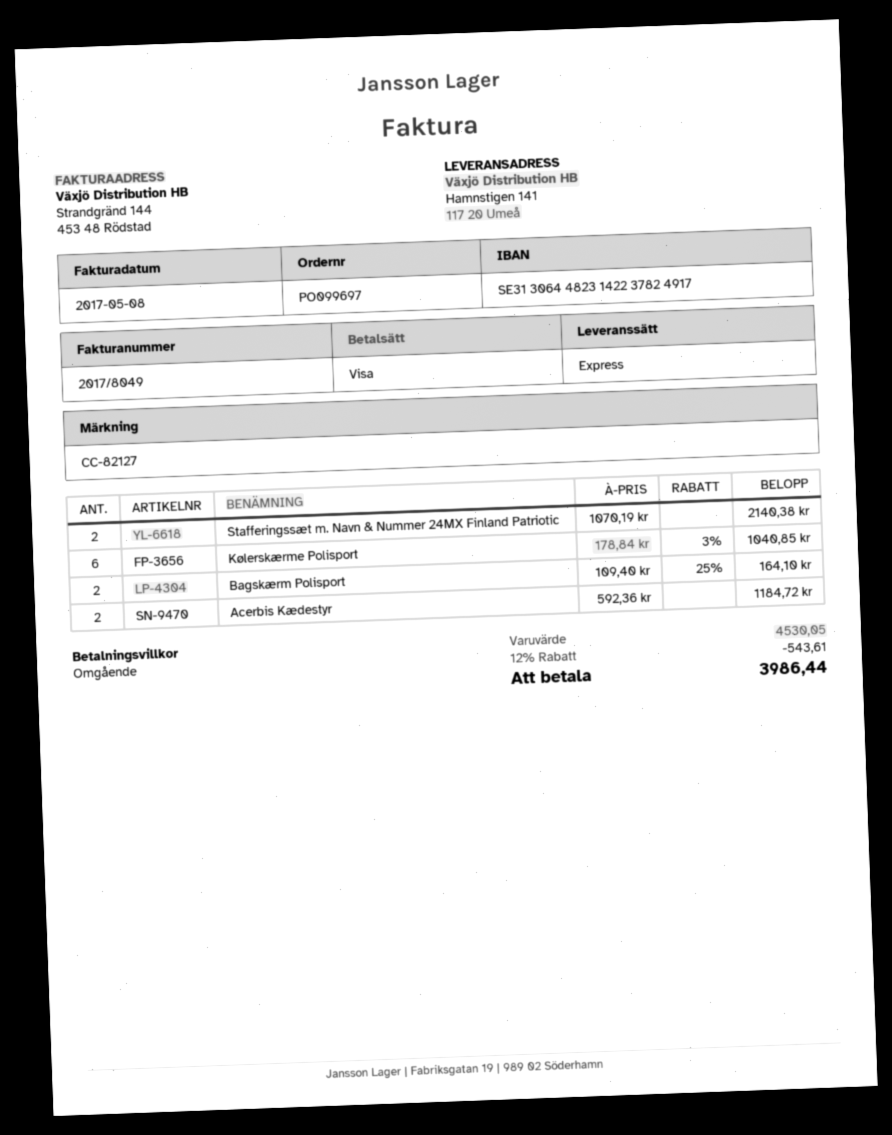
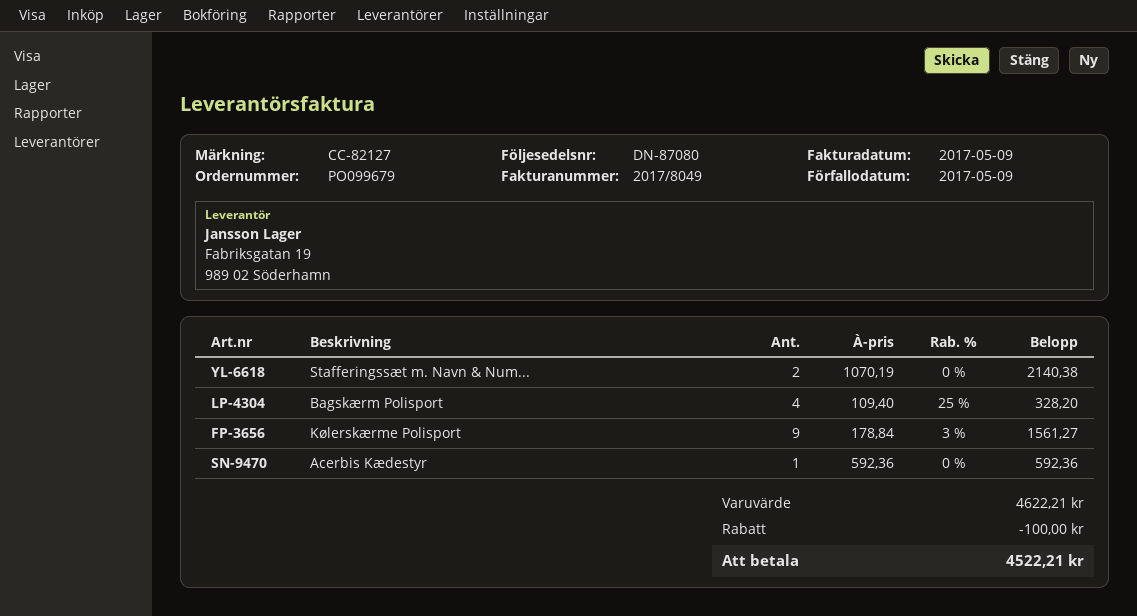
order number: PO099697 -> PO099679
invoice date: 2017-05-08 -> 2017-05-09
Kølerskærme Polisport: 6 x 178.84 - 3% = 1040.85 -> 9 x 178.84 - 3% = 1561.27
Bagskærm Polisport: 2 x 109.40 - 25% = 164.10 -> 4 x 109.40 - 25% = 328.20
Acerbis Kædestyr: 2 x 592.36 = 1184.72 -> 1 x 592.36 = 592.36
subtotal: 4530.05 -> 4622.21
discount: 543.61 -> 100.00
total: 3986.44 -> 4522.21

